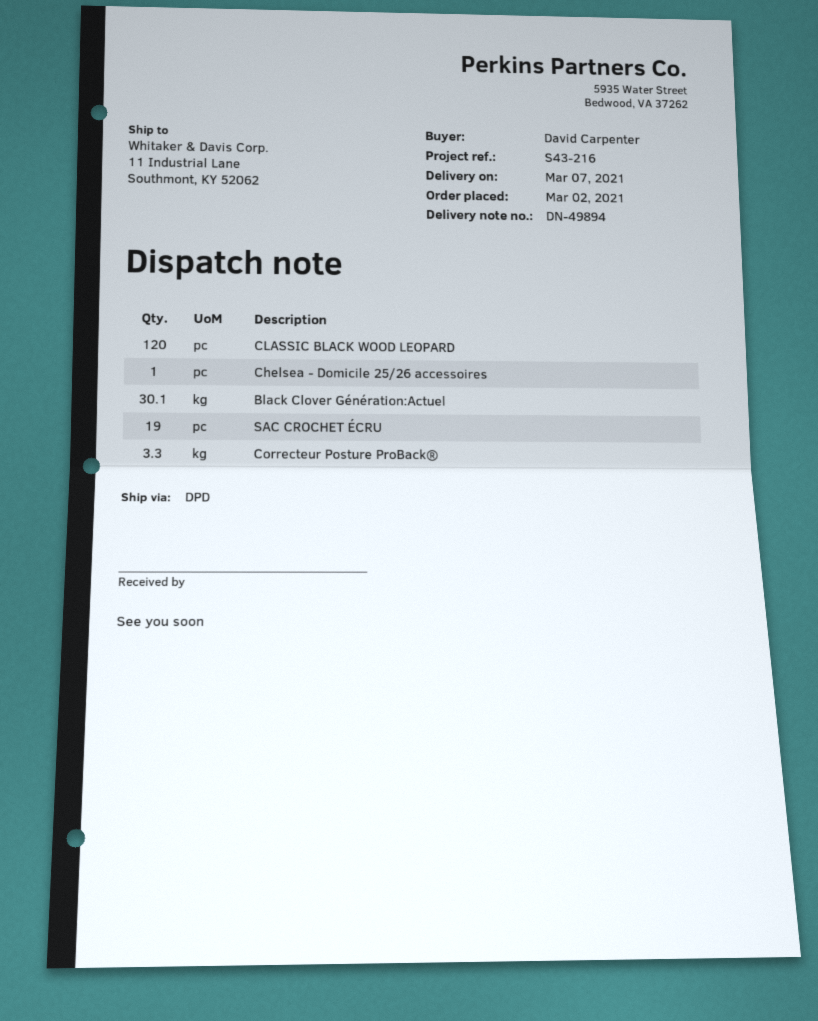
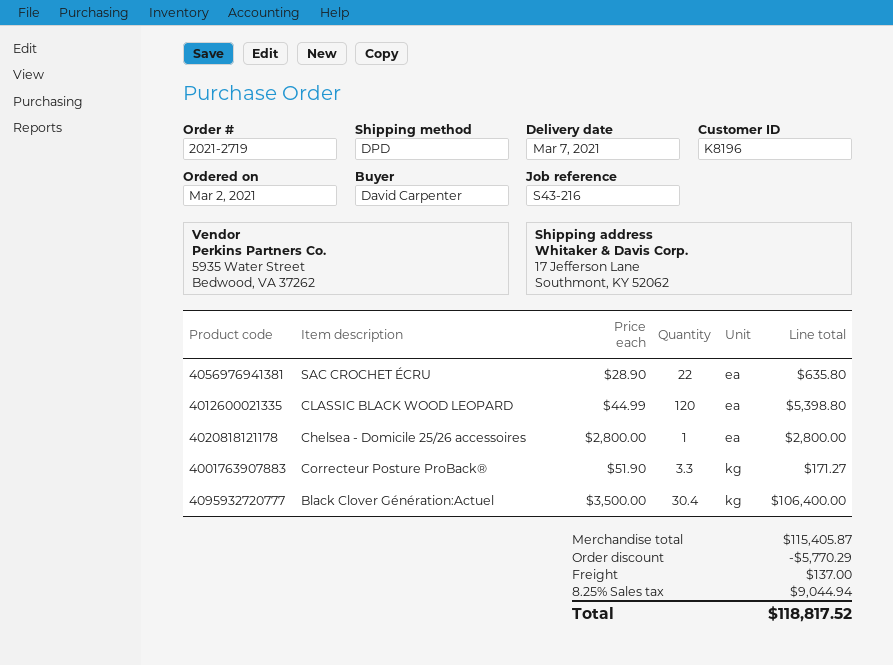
ship to: 11 Industrial Lane, Southmont, KY 52062 -> 17 Jefferson Lane, Southmont, KY 52062
Black Clover Génération:Actuel: 30.1 -> 30.4
SAC CROCHET ÉCRU: 19 -> 22

